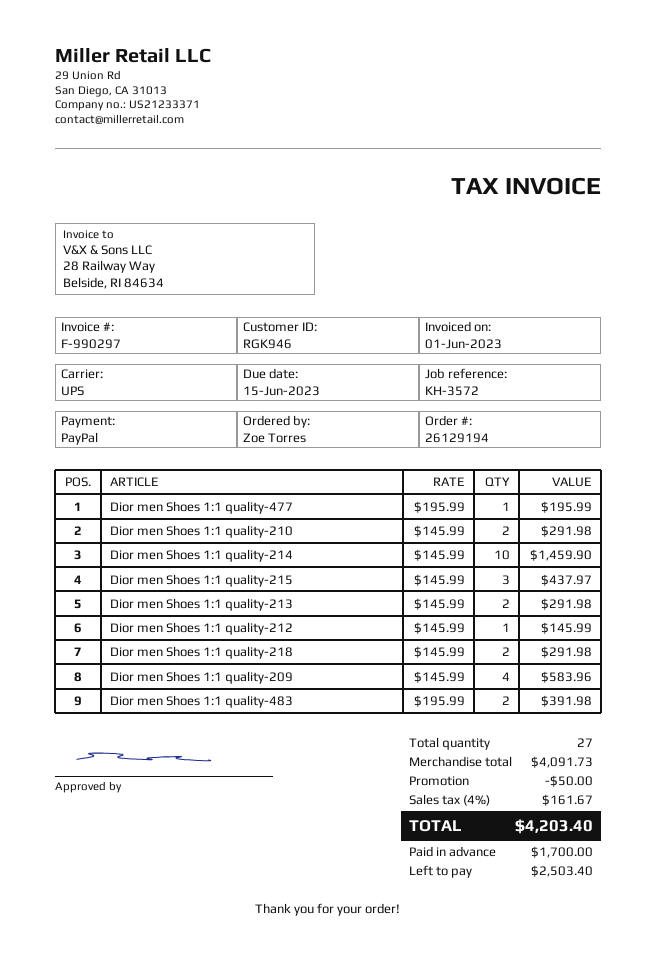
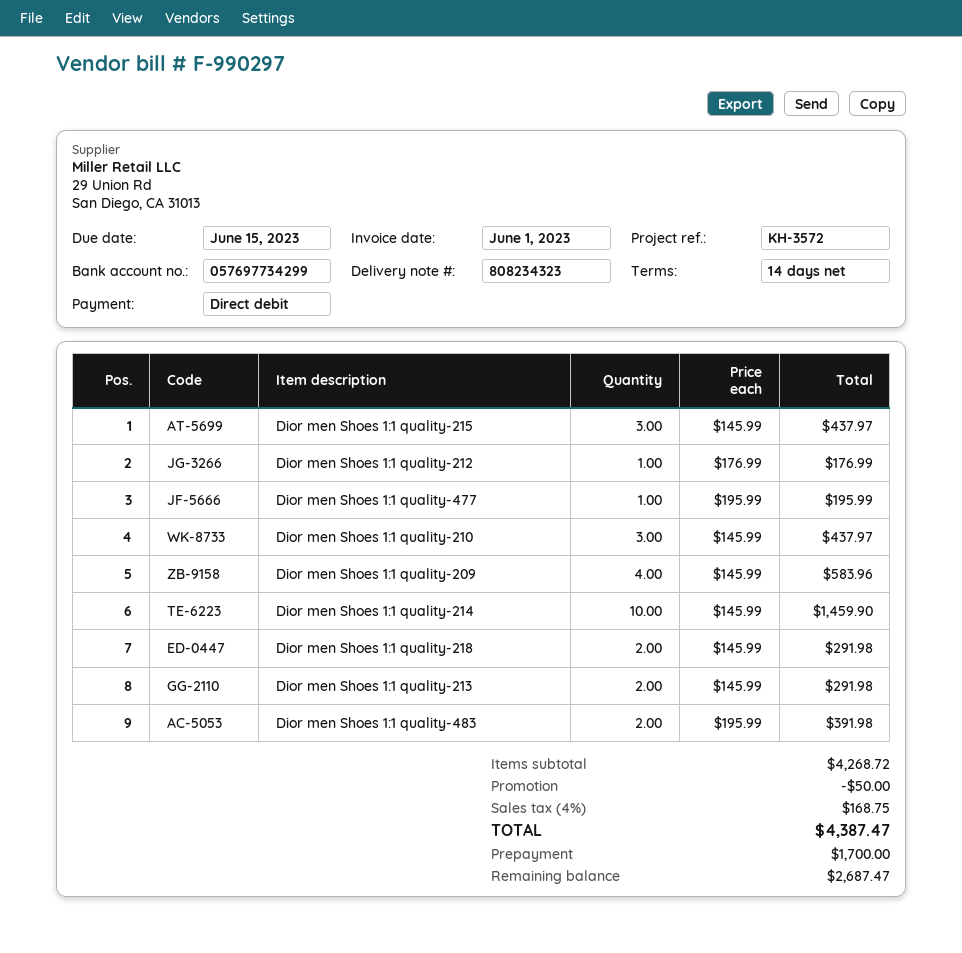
payment method: PayPal -> direct debit
Dior men Shoes 1:1 quality-210: 2 x 145.99 = 291.98 -> 3 x 145.99 = 437.97
Dior men Shoes 1:1 quality-212: 1 x 145.99 = 145.99 -> 1 x 176.99 = 176.99
subtotal: 4091.73 -> 4268.72
tax: 4% = 161.67 -> 4% = 168.75
total: 4203.40 -> 4387.47
balance: 2503.40 -> 2687.47

